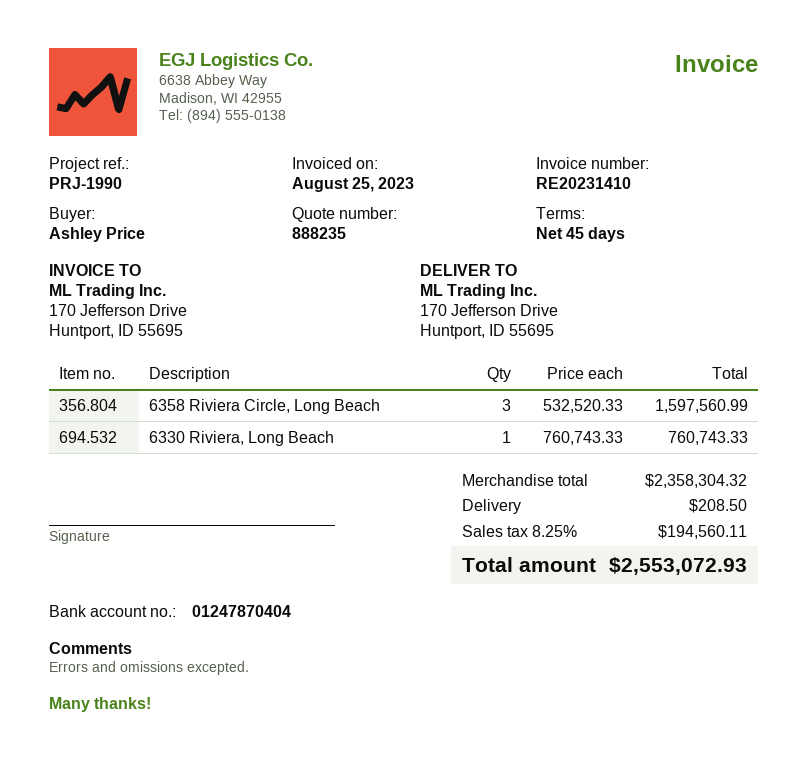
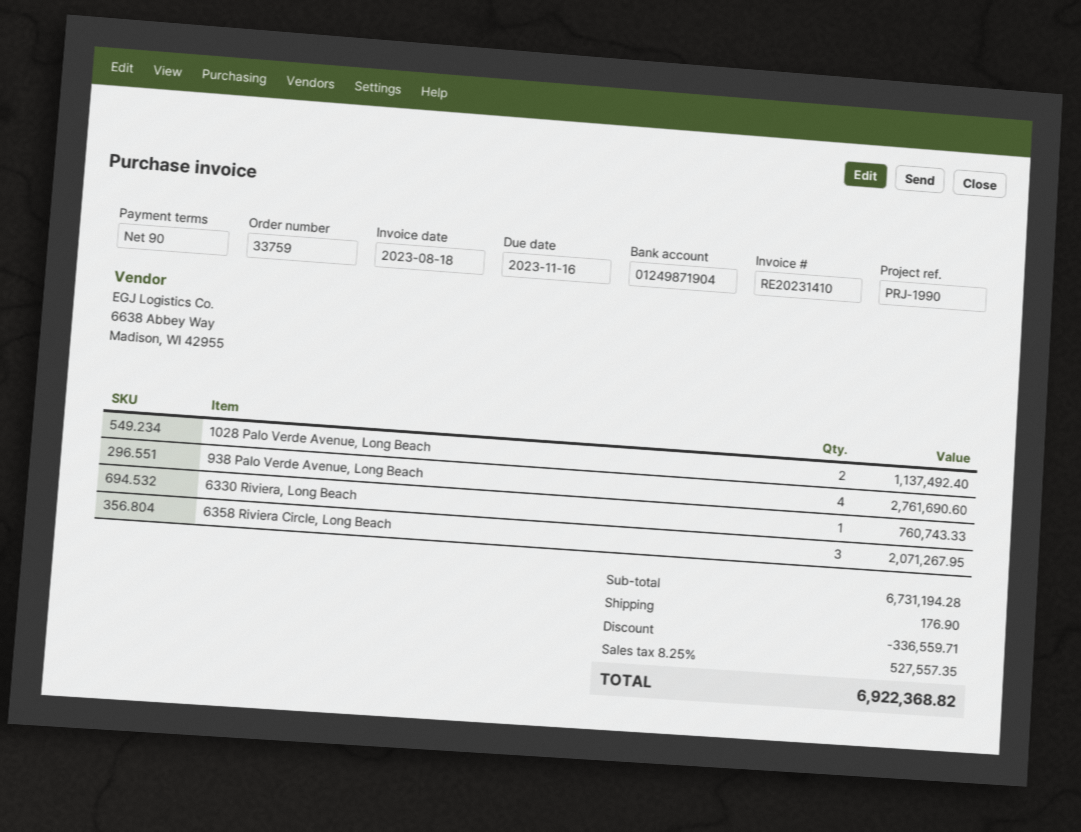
invoice date: 2023-08-25 -> 2023-08-18
payment terms: 45 days -> 90 days
bank account: 01247870404 -> 01249871904
6358 Riviera Circle, Long Beach: 3 for 1597560.99 -> 3 for 2071267.95
1028 Palo Verde Avenue, Long Beach: none -> 2 for 1137492.40
938 Palo Verde Avenue, Long Beach: none -> 4 for 2761690.60
subtotal: 2358304.32 -> 6731194.28
discount: none -> 336559.71
shipping: 208.50 -> 176.90
tax: 8.25% = 194560.11 -> 8.25% = 527557.35
total: 2553072.93 -> 6922368.82

